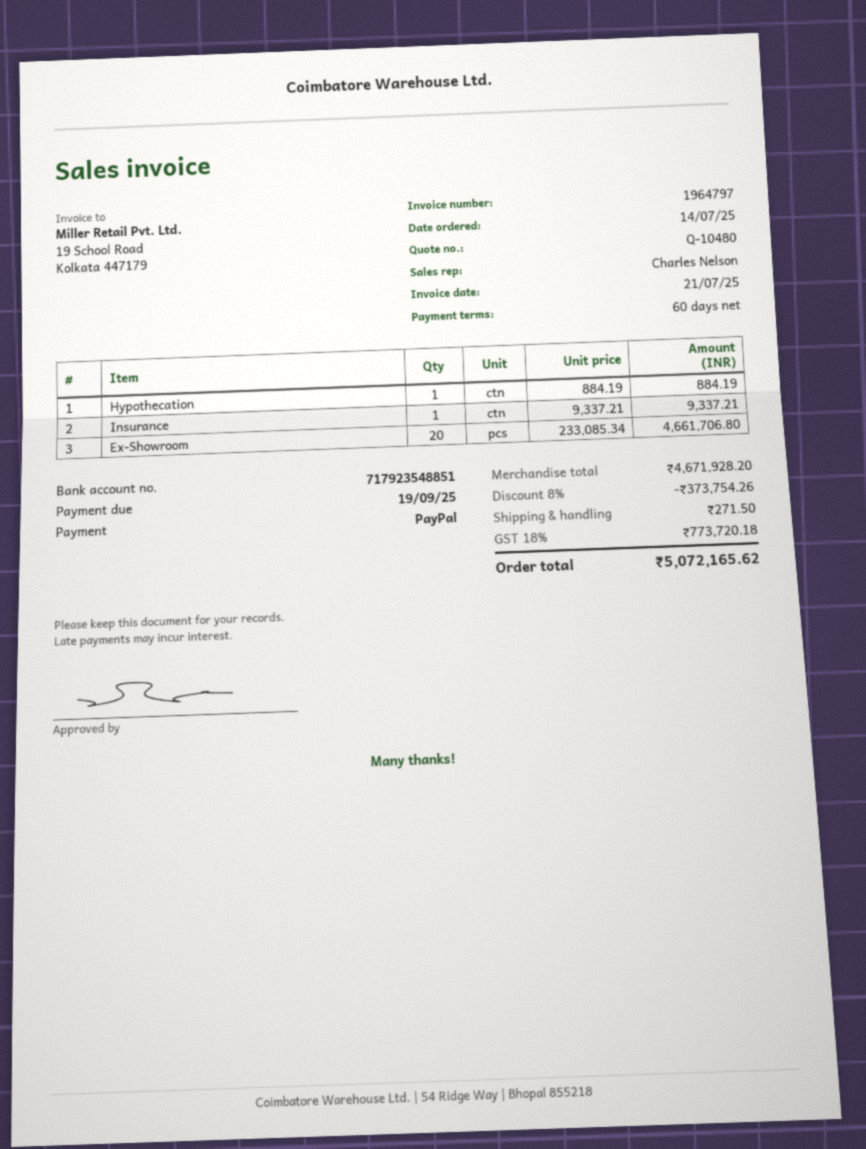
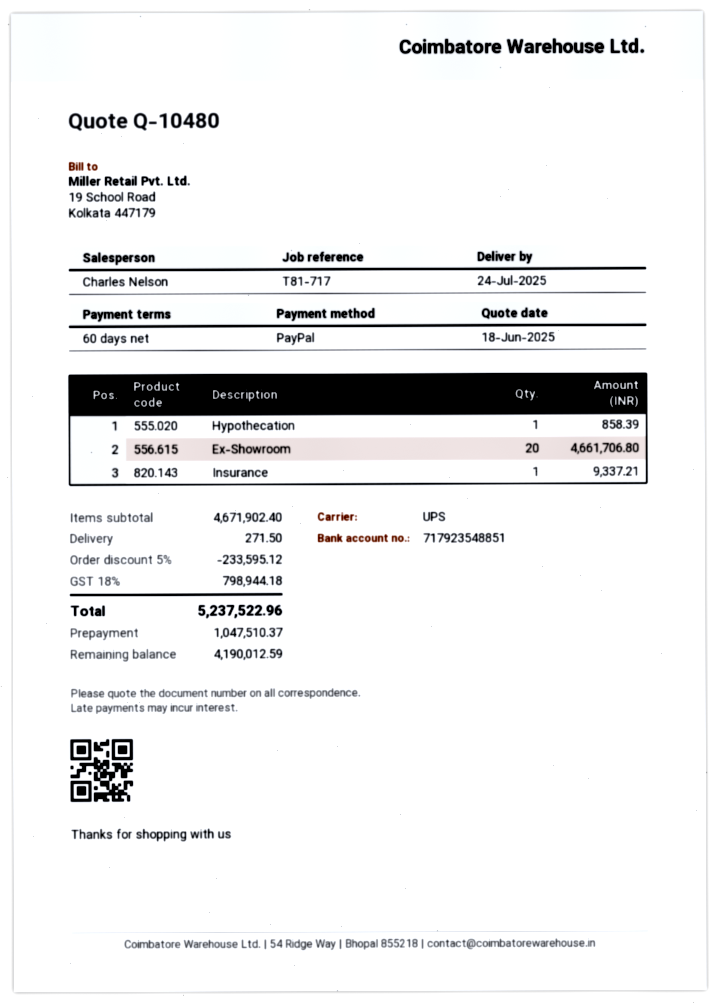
Hypothecation: 1 for 884.19 -> 1 for 858.39
subtotal: 4671928.20 -> 4671902.40
discount: 8% = 373754.26 -> 5% = 233595.12
tax: 18% = 773720.18 -> 18% = 798944.18
total: 5072165.62 -> 5237522.96

